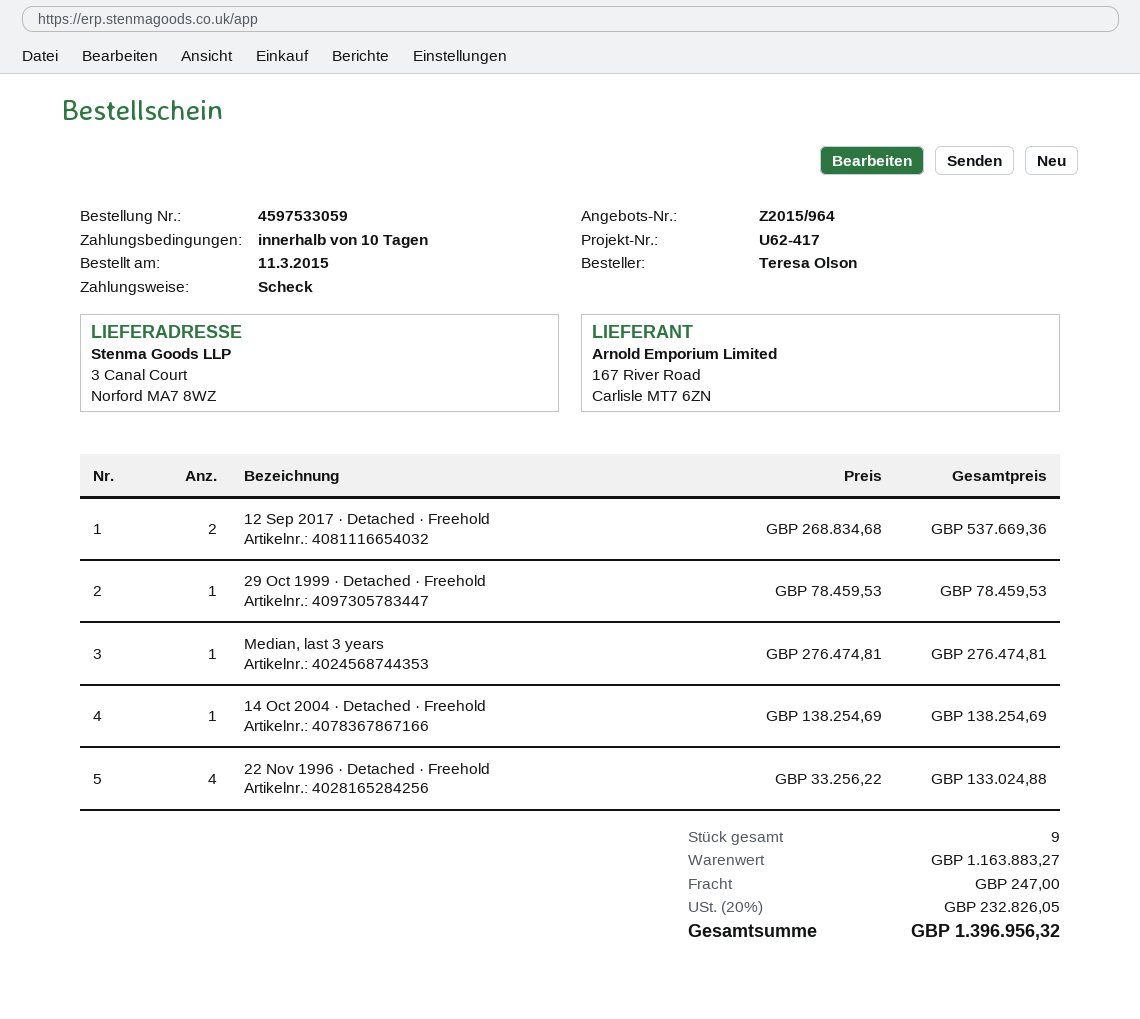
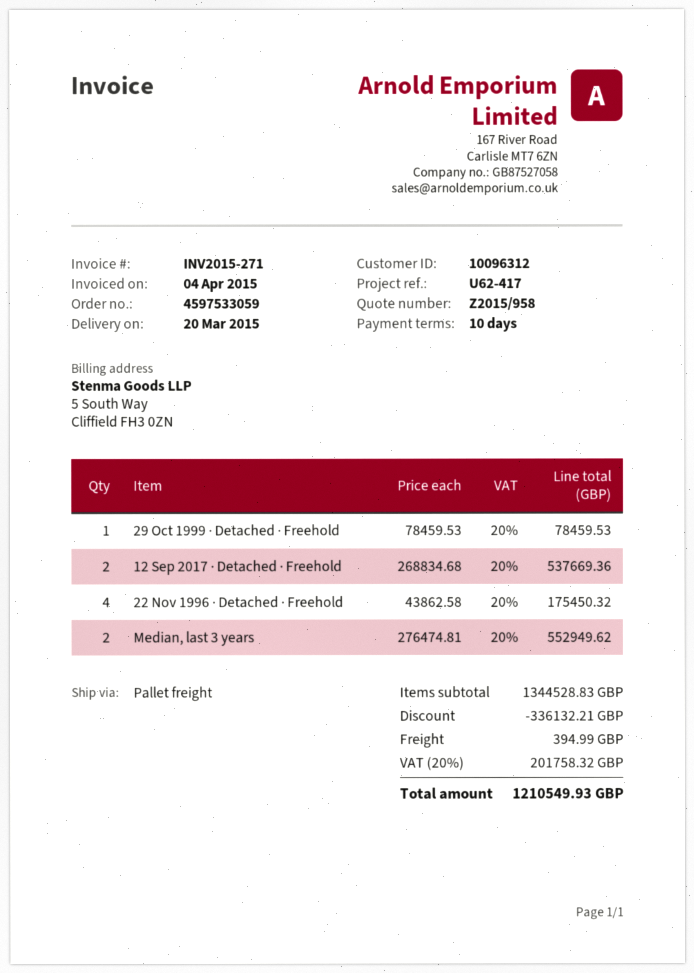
quote number: Z2015/964 -> Z2015/958
Median, last 3 years: 1 x 276474.81 = 276474.81 -> 2 x 276474.81 = 552949.62
14 Oct 2004 · Detached · Freehold: 1 x 138254.69 = 138254.69 -> none
22 Nov 1996 · Detached · Freehold: 4 x 33256.22 = 133024.88 -> 4 x 43862.58 = 175450.32
subtotal: 1163883.27 -> 1344528.83
discount: none -> 336132.21
shipping: 247.00 -> 394.99
tax: 20% = 232826.05 -> 20% = 201758.32
total: 1396956.32 -> 1210549.93

